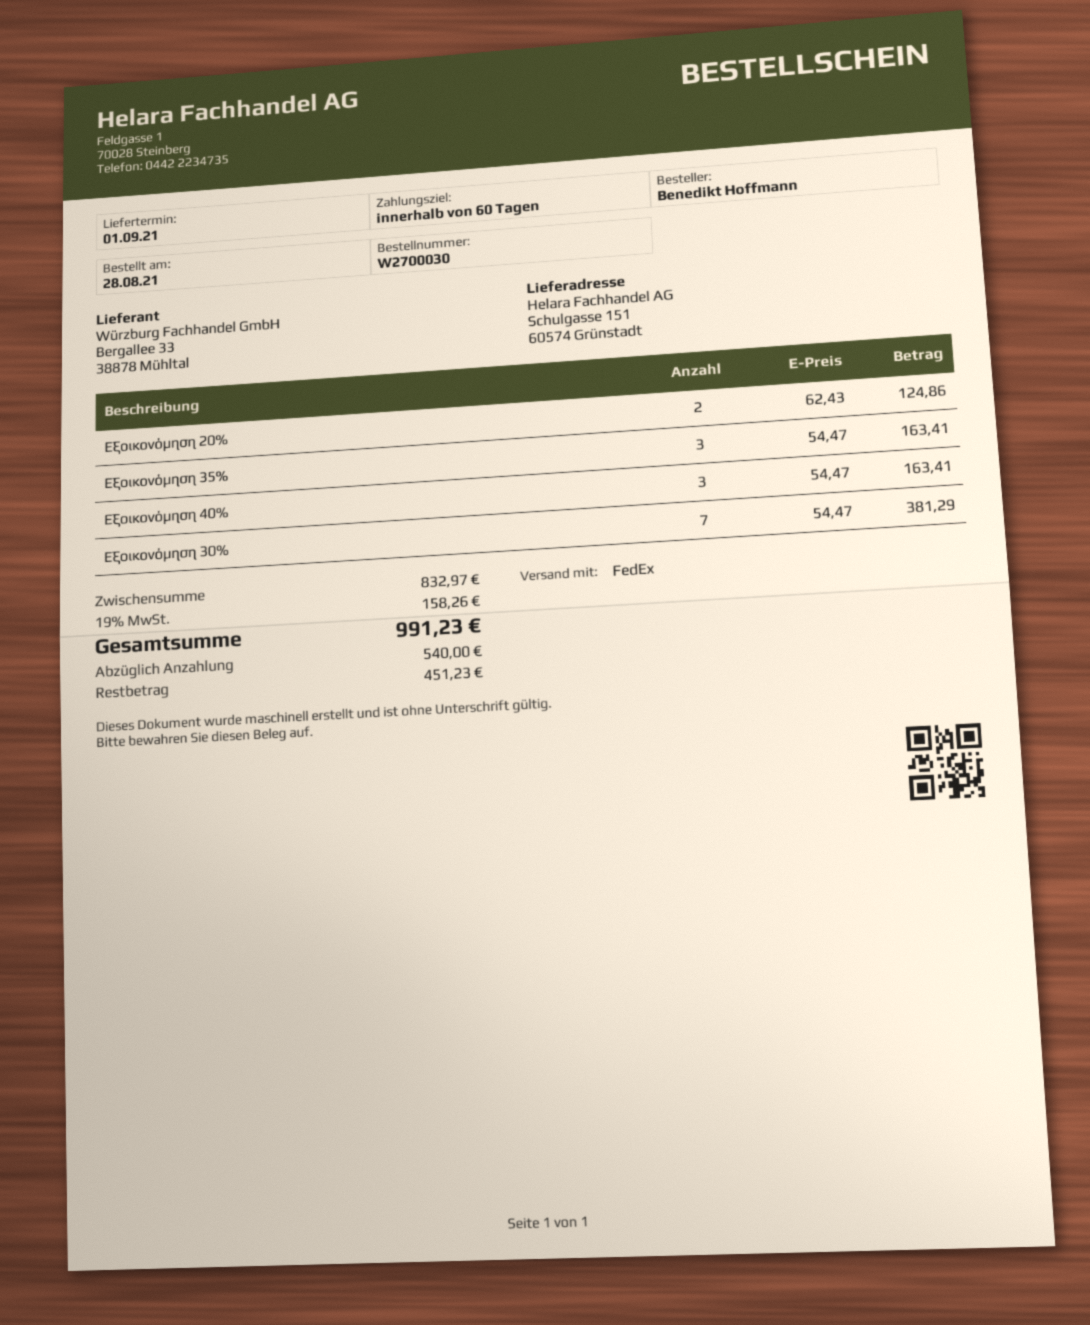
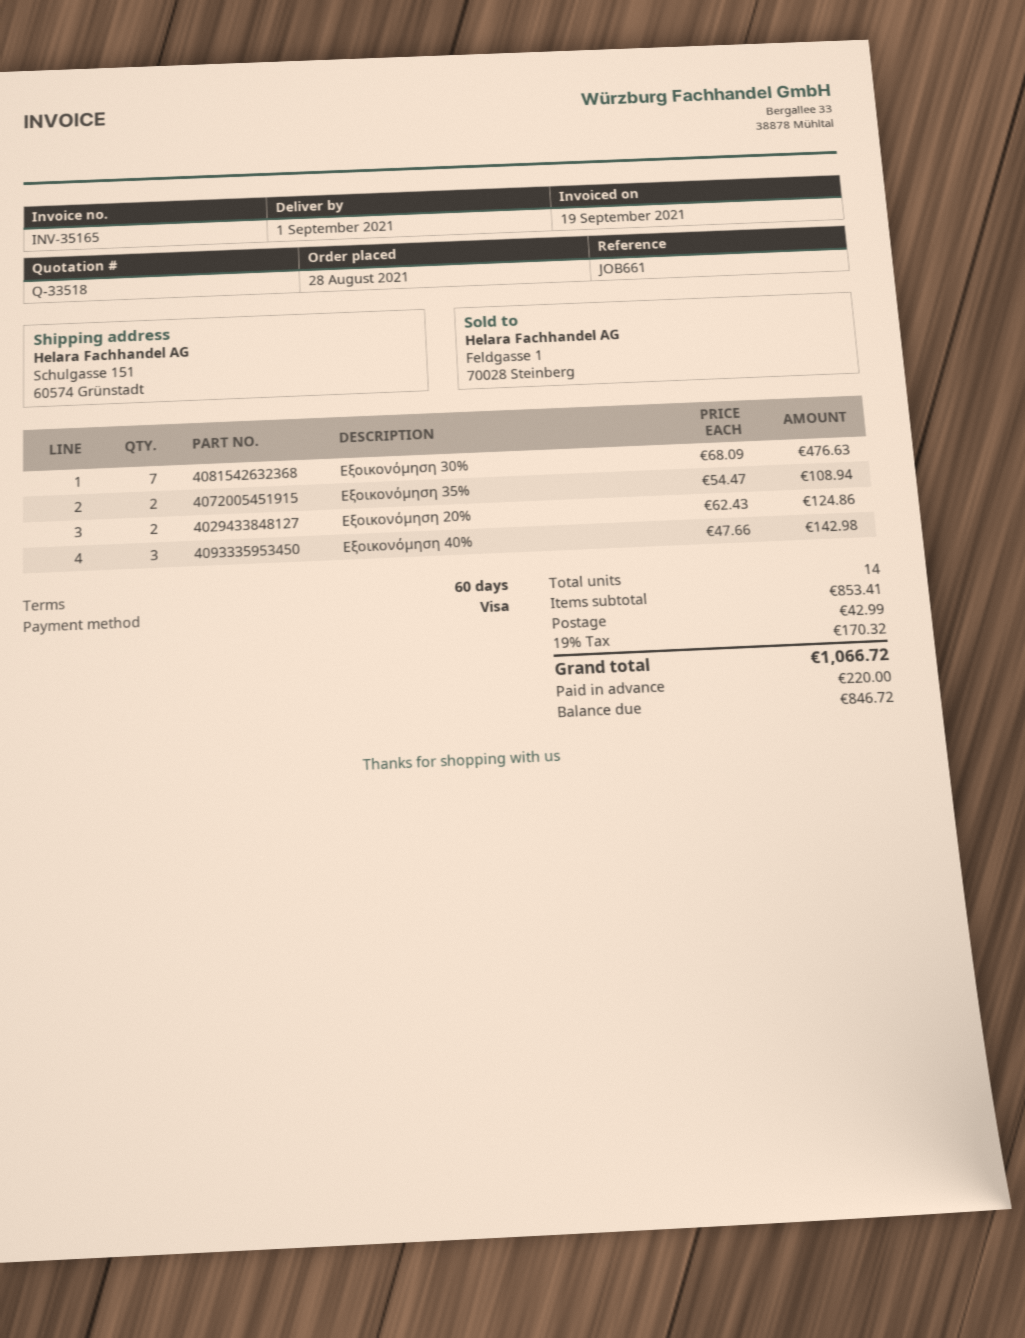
Εξοικονόμηση 35%: 3 x 54.47 = 163.41 -> 2 x 54.47 = 108.94
Εξοικονόμηση 40%: 3 x 54.47 = 163.41 -> 3 x 47.66 = 142.98
Εξοικονόμηση 30%: 7 x 54.47 = 381.29 -> 7 x 68.09 = 476.63
subtotal: 832.97 -> 853.41
shipping: none -> 42.99
tax: 19% = 158.26 -> 19% = 170.32
total: 991.23 -> 1066.72
deposit: 540.00 -> 220.00
balance: 451.23 -> 846.72

